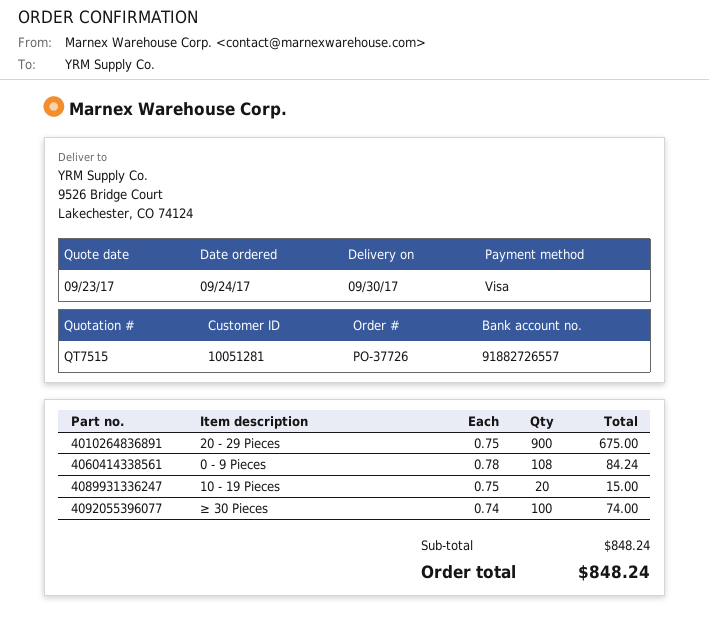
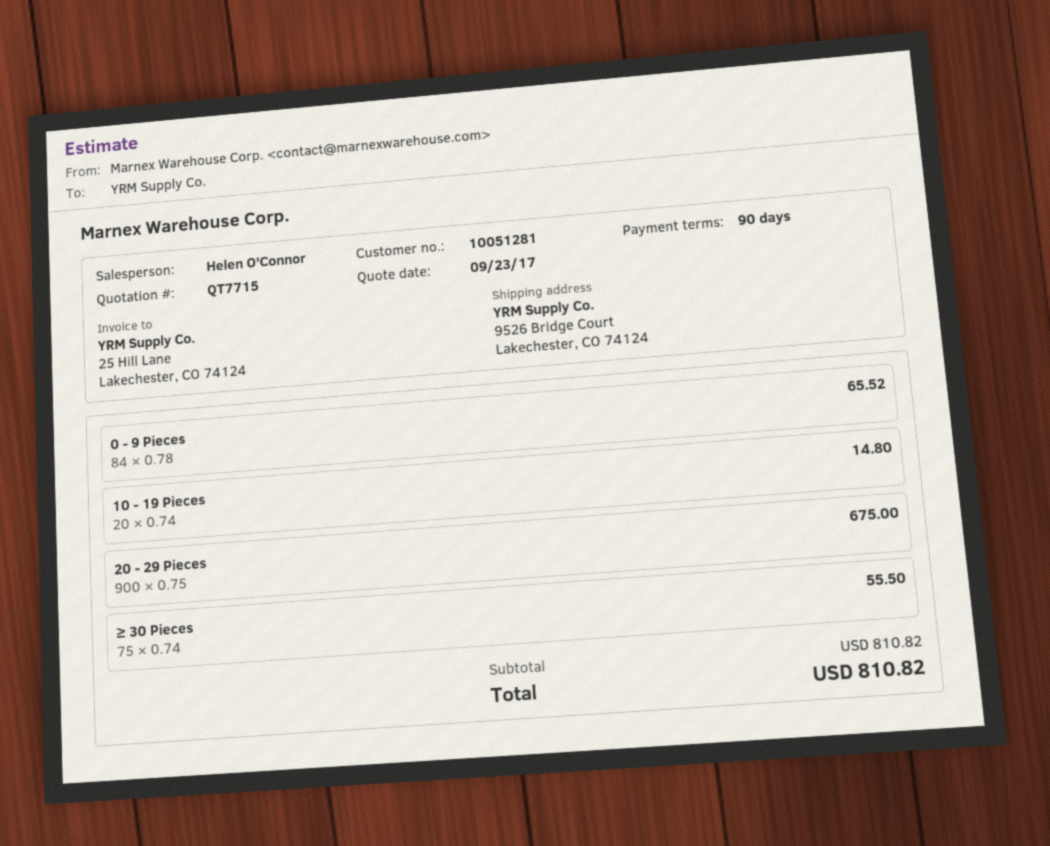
quote number: QT7515 -> QT7715
0 - 9 Pieces: 108 x 0.78 = 84.24 -> 84 x 0.78 = 65.52
10 - 19 Pieces: 20 x 0.75 = 15.00 -> 20 x 0.74 = 14.80
≥ 30 Pieces: 100 x 0.74 = 74.00 -> 75 x 0.74 = 55.50
subtotal: 848.24 -> 810.82
total: 848.24 -> 810.82

